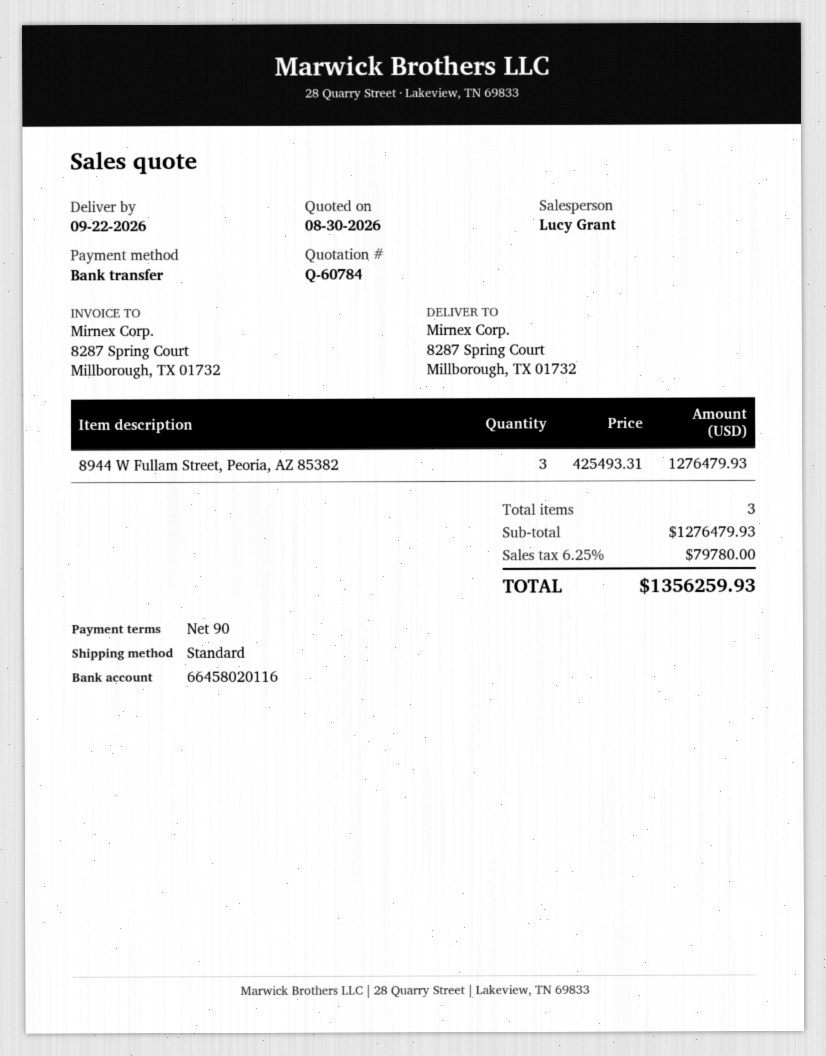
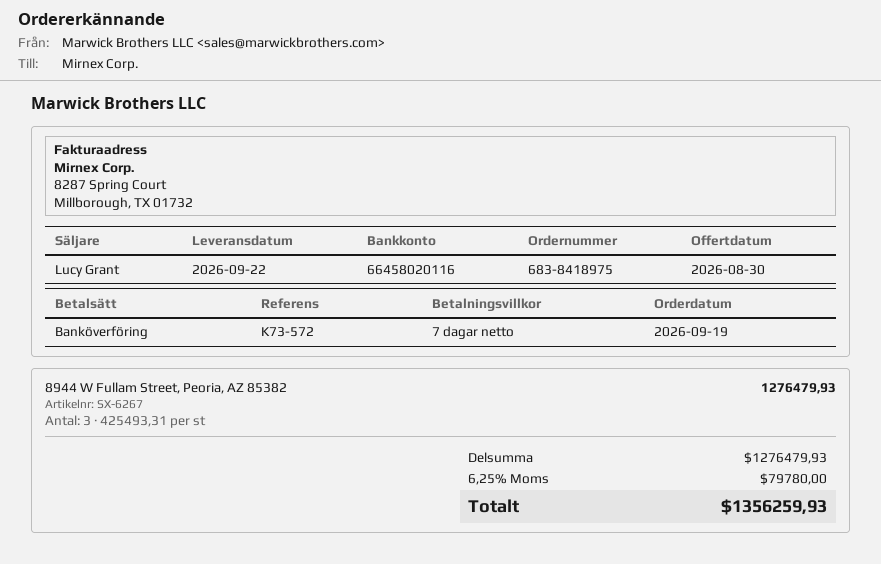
payment terms: 90 days -> 7 days

